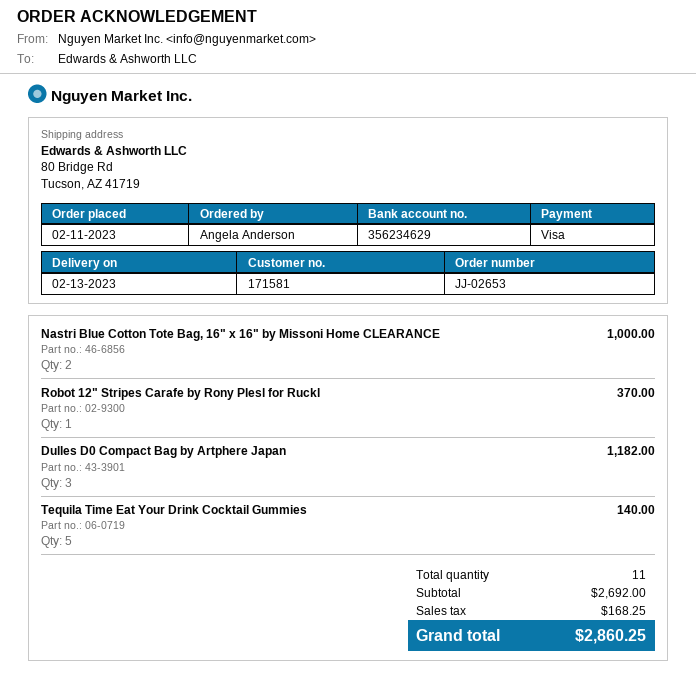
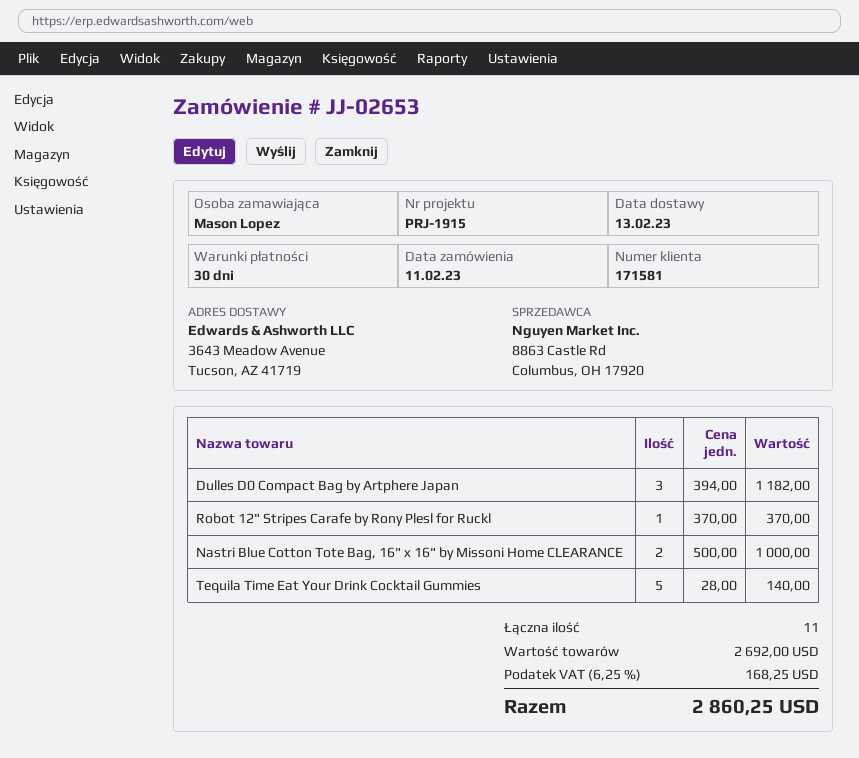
ordered by: Angela Anderson -> Mason Lopez
ship to: 80 Bridge Rd, Tucson, AZ 41719 -> 3643 Meadow Avenue, Tucson, AZ 41719

